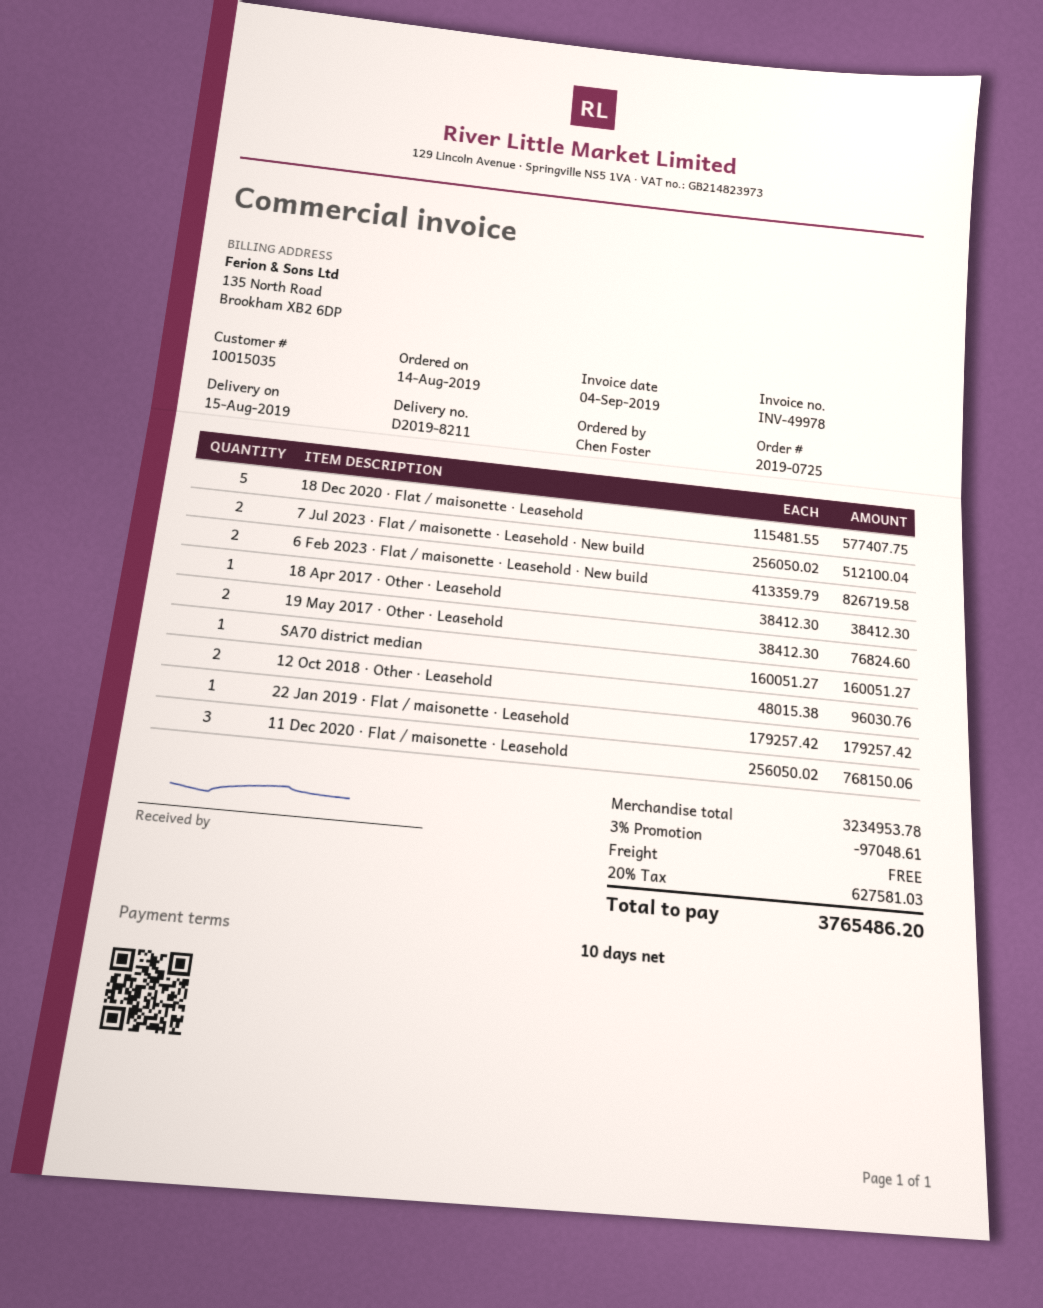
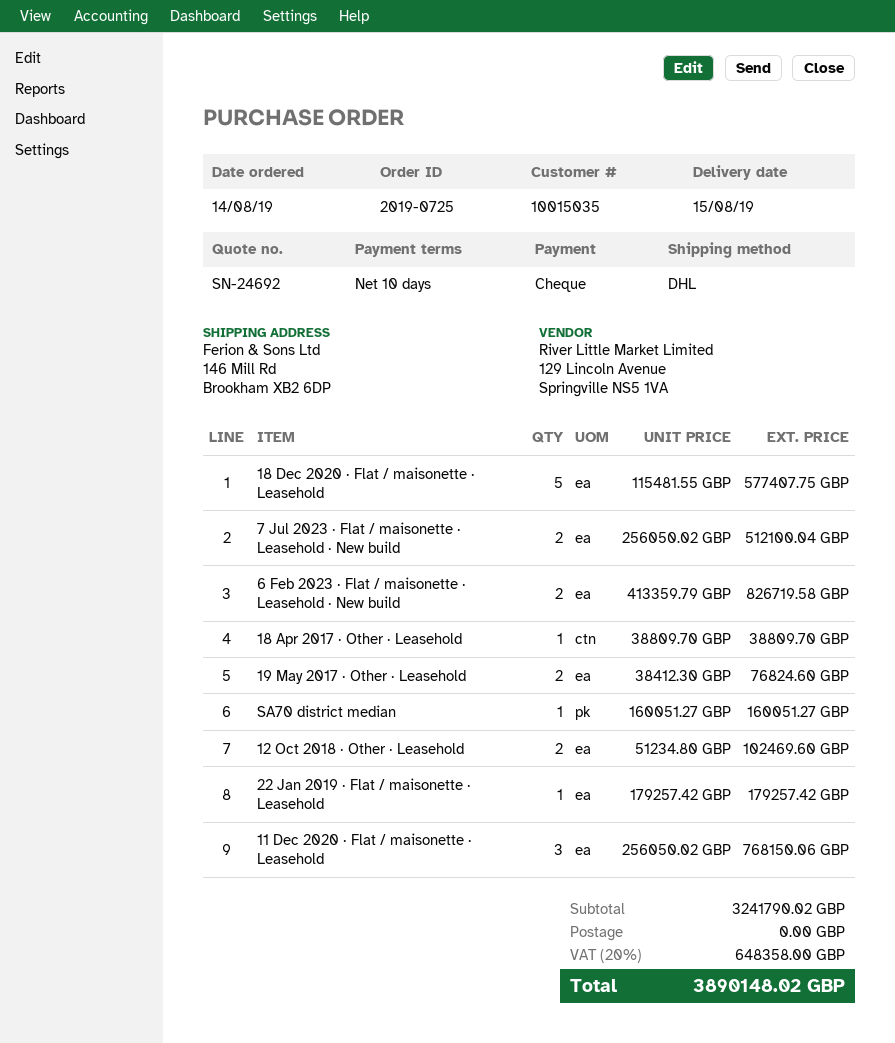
18 Apr 2017 · Other · Leasehold: 1 x 38412.30 = 38412.30 -> 1 x 38809.70 = 38809.70
12 Oct 2018 · Other · Leasehold: 2 x 48015.38 = 96030.76 -> 2 x 51234.80 = 102469.60
subtotal: 3234953.78 -> 3241790.02
discount: 3% = 97048.61 -> none
tax: 20% = 627581.03 -> 20% = 648358.00
total: 3765486.20 -> 3890148.02

